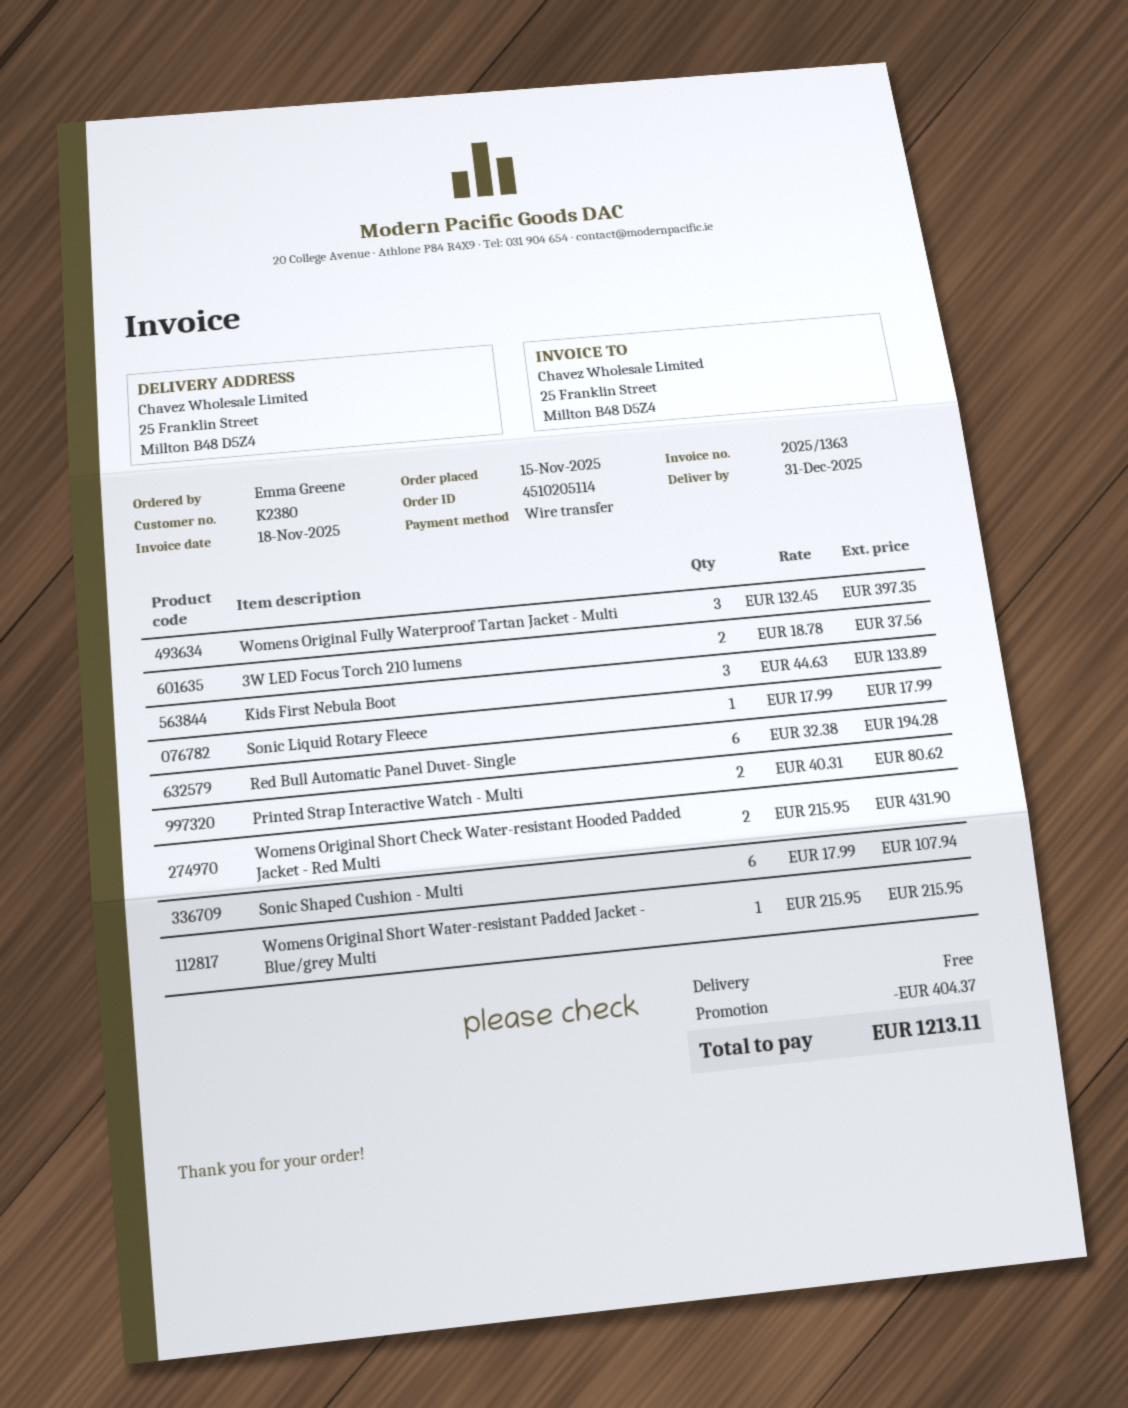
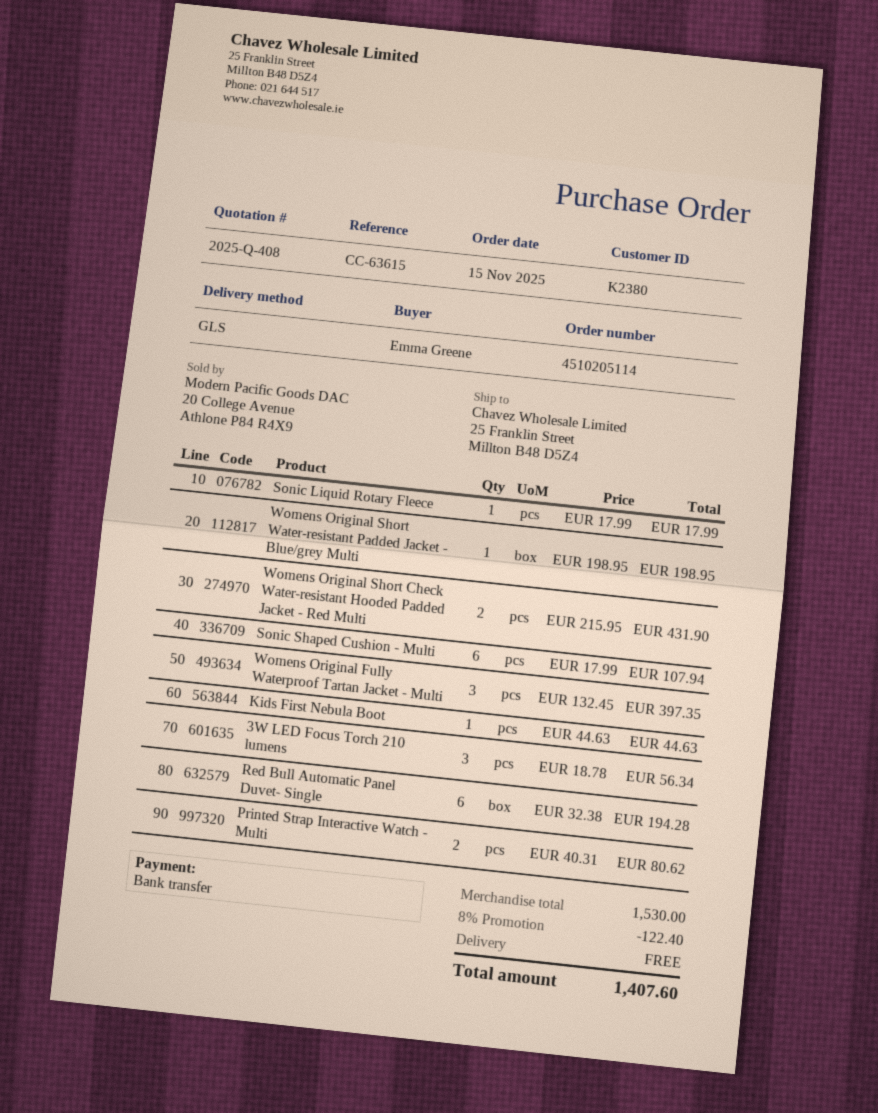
3W LED Focus Torch 210 lumens: 2 x 18.78 = 37.56 -> 3 x 18.78 = 56.34
Kids First Nebula Boot: 3 x 44.63 = 133.89 -> 1 x 44.63 = 44.63
Womens Original Short Water-resistant Padded Jacket - Blue/grey Multi: 1 x 215.95 = 215.95 -> 1 x 198.95 = 198.95
discount: 404.37 -> 122.40
total: 1213.11 -> 1407.60

